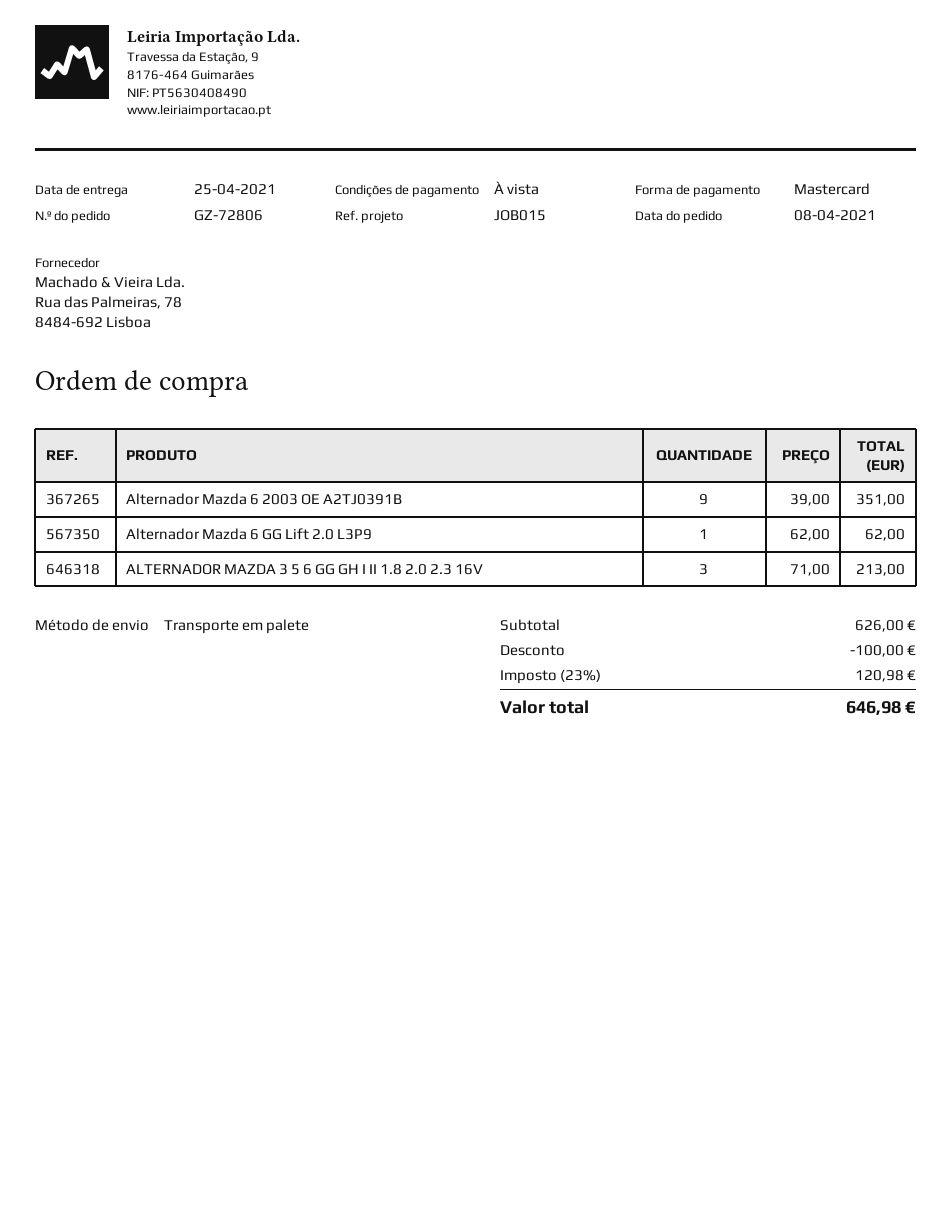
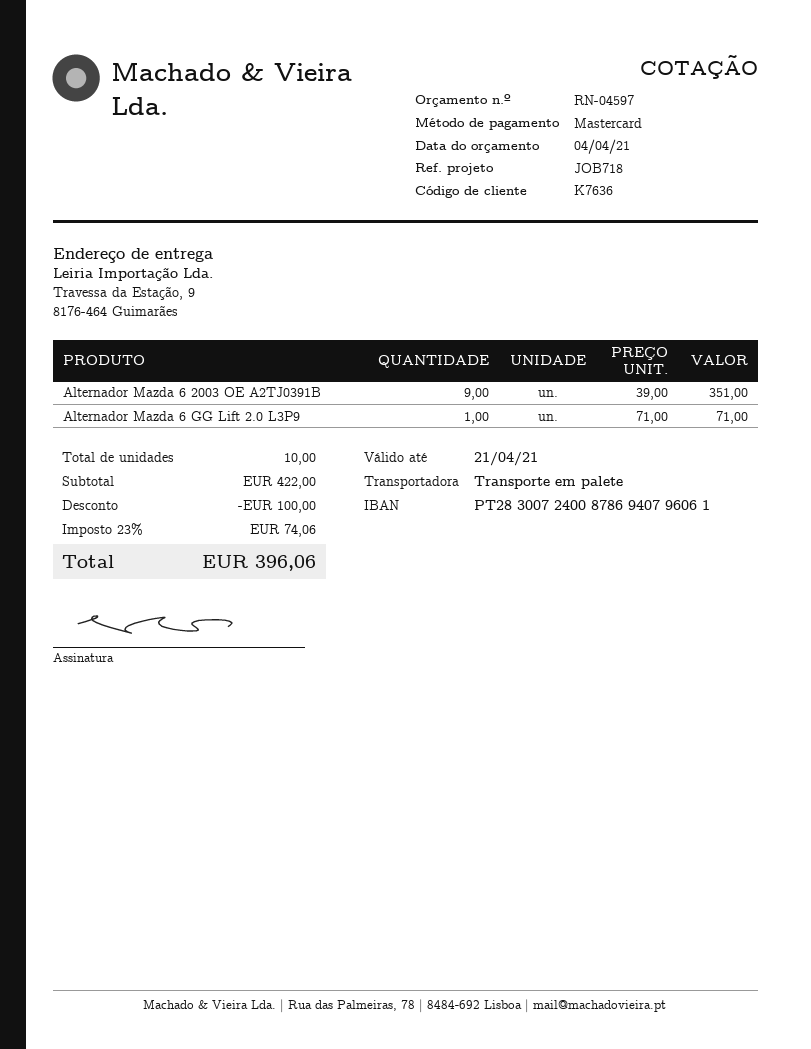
reference: JOB015 -> JOB718
Alternador Mazda 6 GG Lift 2.0 L3P9: 1 x 62.00 = 62.00 -> 1 x 71.00 = 71.00
ALTERNADOR MAZDA 3 5 6 GG GH I II 1.8 2.0 2.3 16V: 3 x 71.00 = 213.00 -> none
subtotal: 626.00 -> 422.00
tax: 23% = 120.98 -> 23% = 74.06
total: 646.98 -> 396.06

